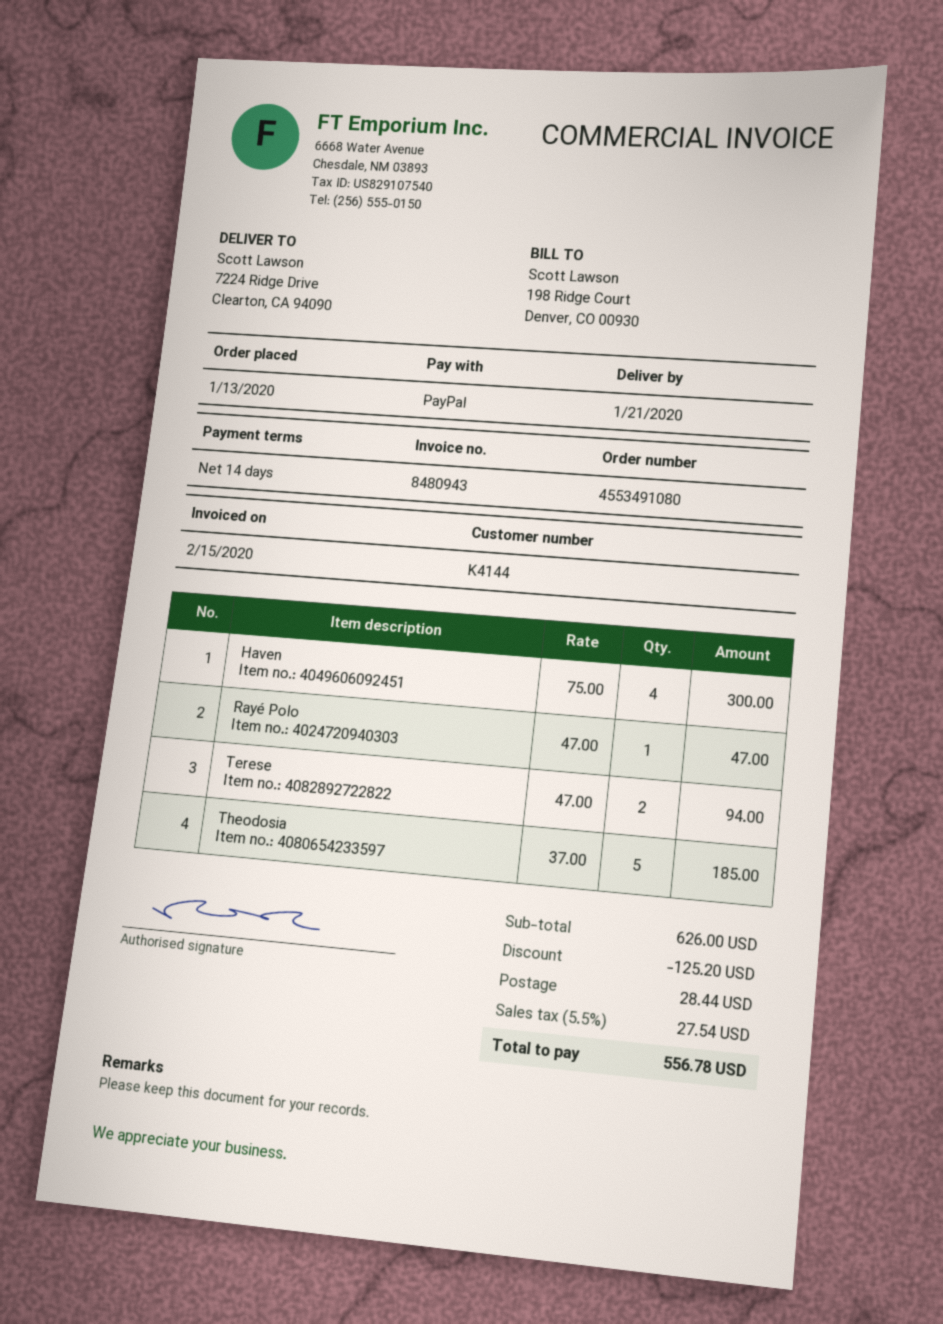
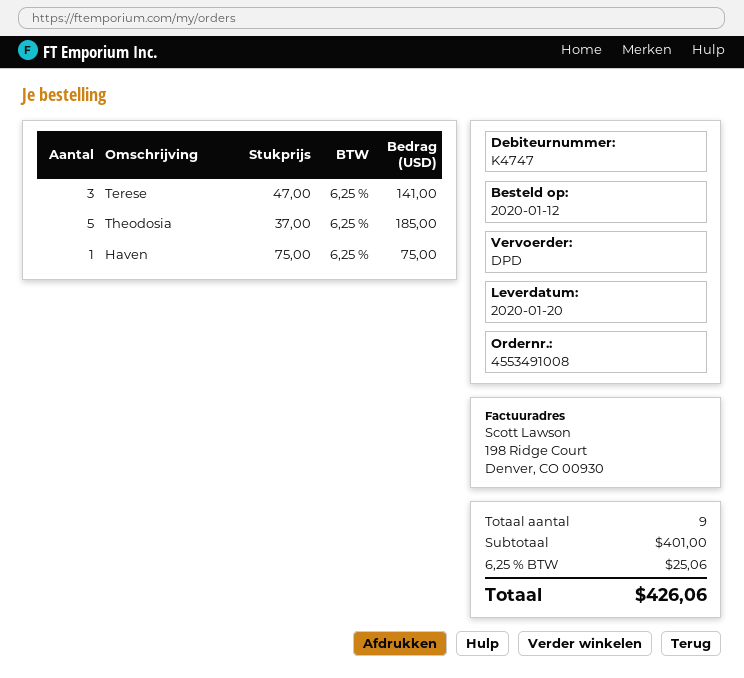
order number: 4553491080 -> 4553491008
order date: 2020-01-13 -> 2020-01-12
delivery date: 2020-01-21 -> 2020-01-20
customer number: K4144 -> K4747
Haven: 4 x 75.00 = 300.00 -> 1 x 75.00 = 75.00
Rayé Polo: 1 x 47.00 = 47.00 -> none
Terese: 2 x 47.00 = 94.00 -> 3 x 47.00 = 141.00
subtotal: 626.00 -> 401.00
discount: 125.20 -> none
shipping: 28.44 -> none
tax: 5.5% = 27.54 -> 6.25% = 25.06
total: 556.78 -> 426.06

